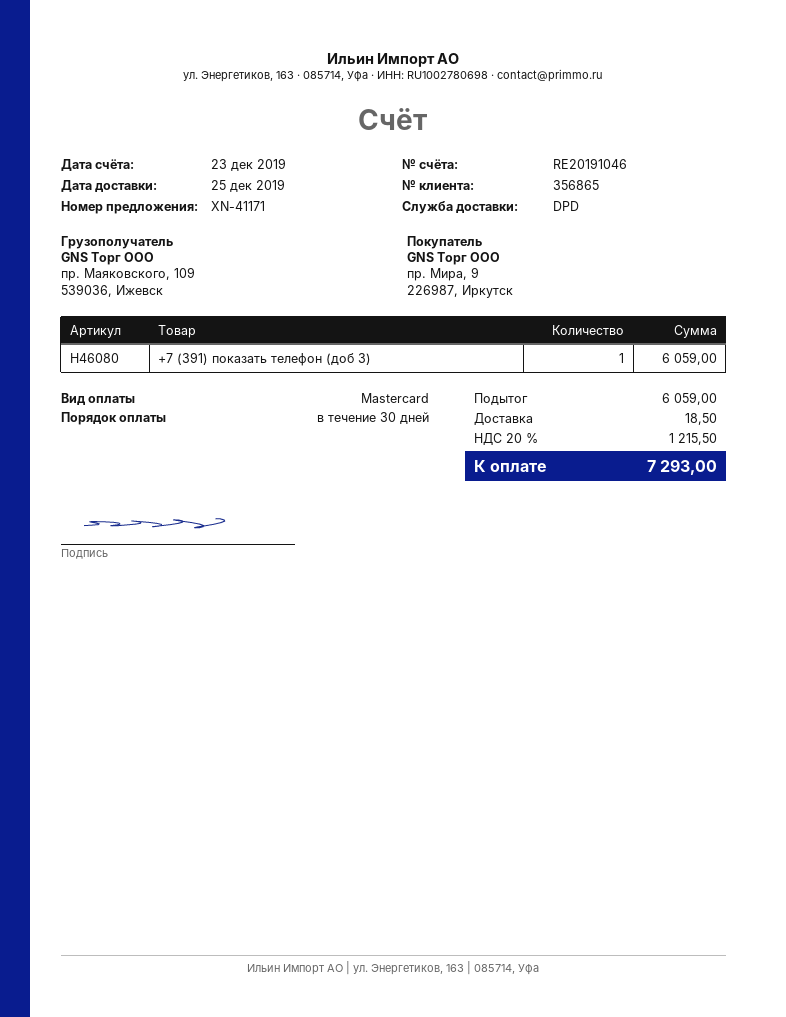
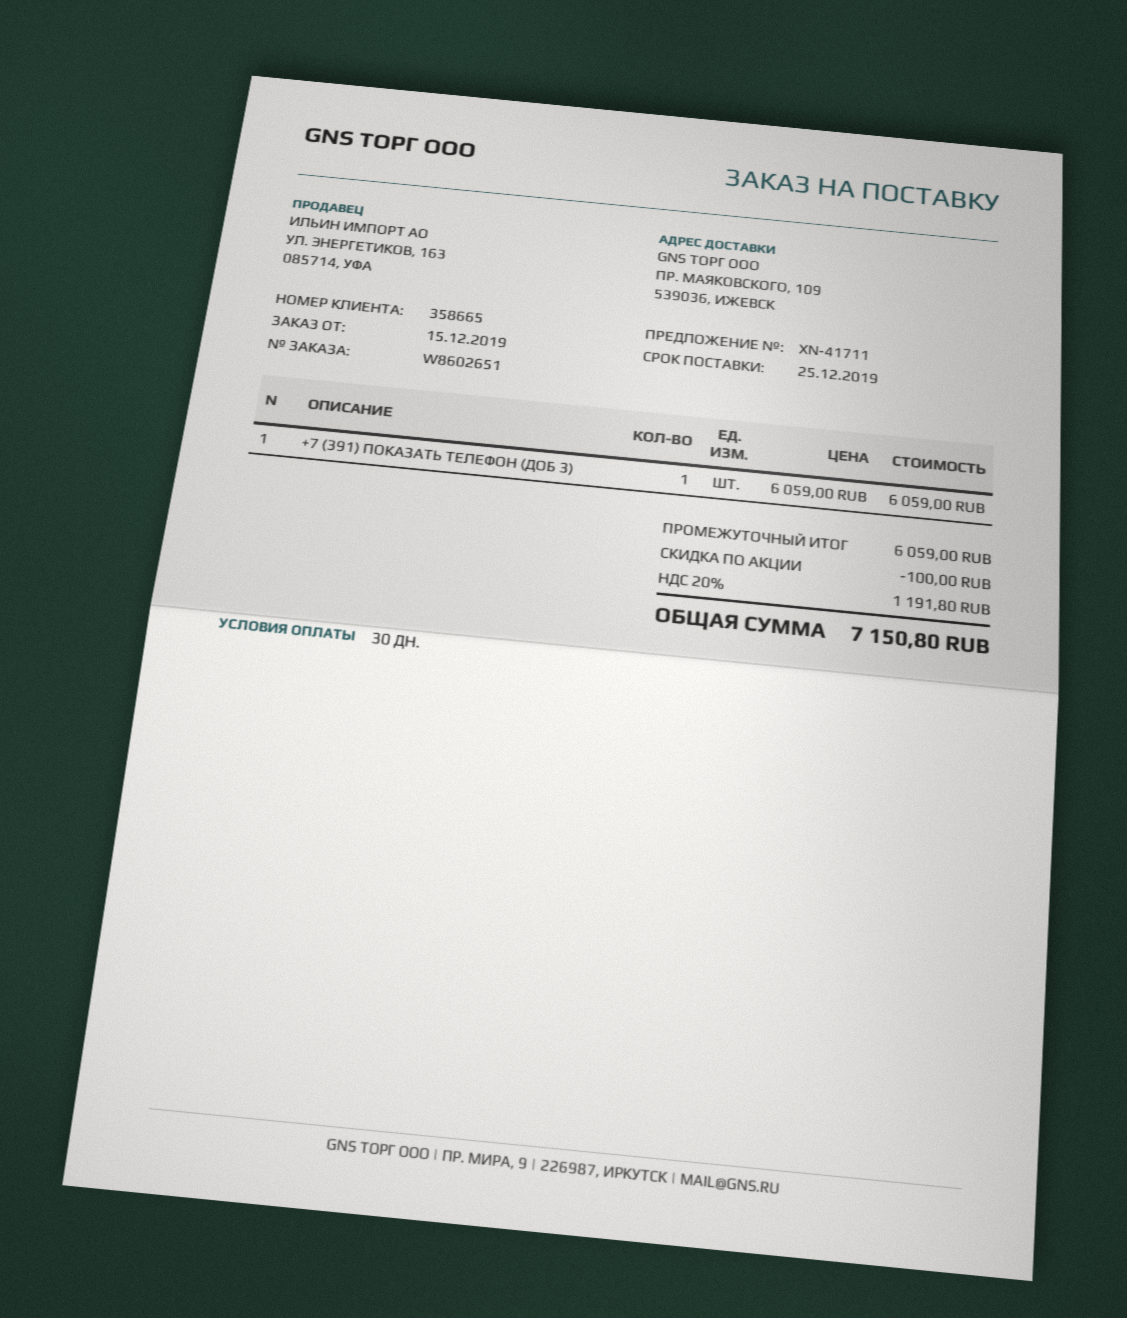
quote number: XN-41171 -> XN-41711
customer number: 356865 -> 358665
discount: none -> 100.00
shipping: 18.50 -> none
tax: 20% = 1215.50 -> 20% = 1191.80
total: 7293.00 -> 7150.80

